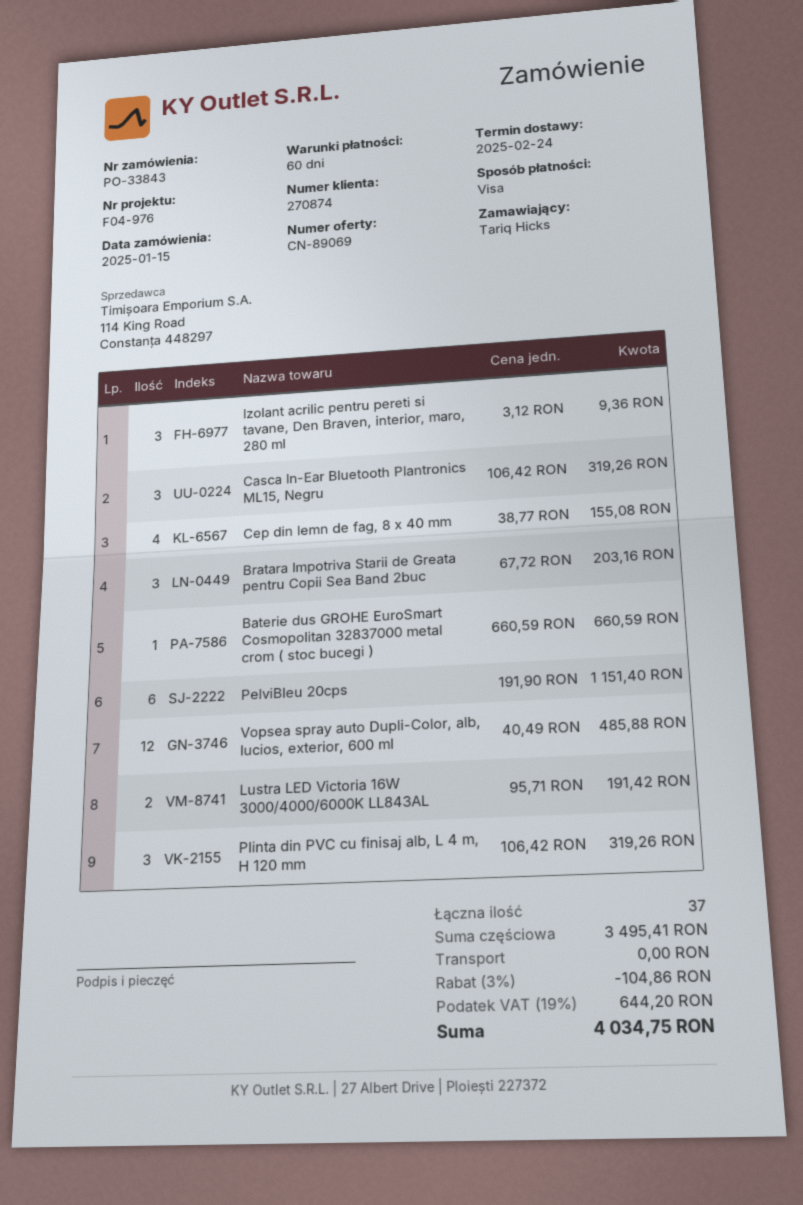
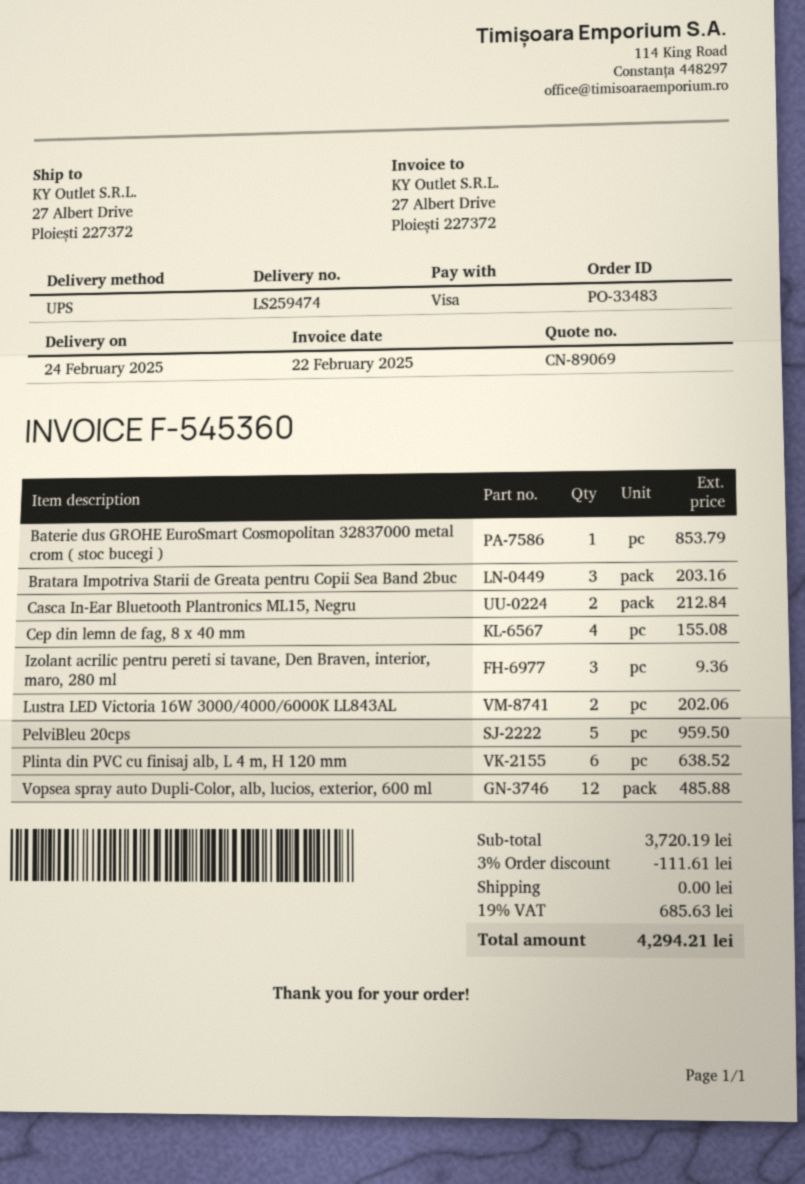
order number: PO-33843 -> PO-33483
Casca In-Ear Bluetooth Plantronics ML15, Negru: 3 for 319.26 -> 2 for 212.84
Baterie dus GROHE EuroSmart Cosmopolitan 32837000 metal crom ( stoc bucegi ): 1 for 660.59 -> 1 for 853.79
PelviBleu 20cps: 6 for 1151.40 -> 5 for 959.50
Lustra LED Victoria 16W 3000/4000/6000K LL843AL: 2 for 191.42 -> 2 for 202.06
Plinta din PVC cu finisaj alb, L 4 m, H 120 mm: 3 for 319.26 -> 6 for 638.52
subtotal: 3495.41 -> 3720.19
discount: 3% = 104.86 -> 3% = 111.61
tax: 19% = 644.20 -> 19% = 685.63
total: 4034.75 -> 4294.21

